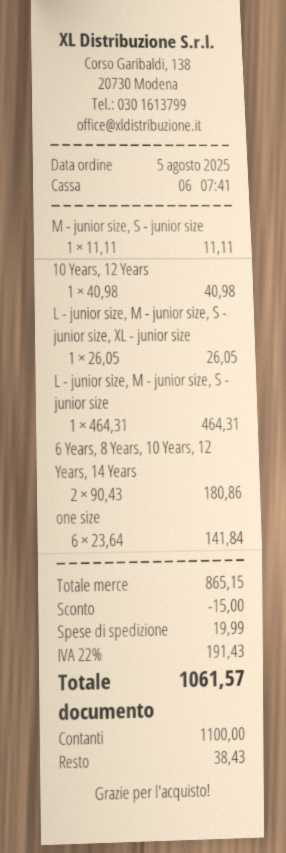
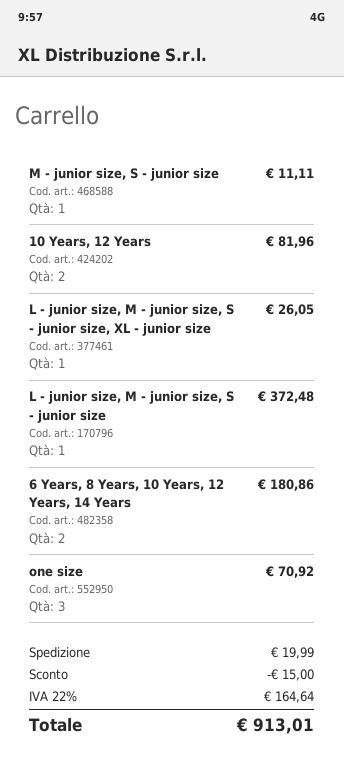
10 Years, 12 Years: 1 for 40.98 -> 2 for 81.96
L - junior size, M - junior size, S - junior size: 1 for 464.31 -> 1 for 372.48
one size: 6 for 141.84 -> 3 for 70.92
tax: 22% = 191.43 -> 22% = 164.64
total: 1061.57 -> 913.01

